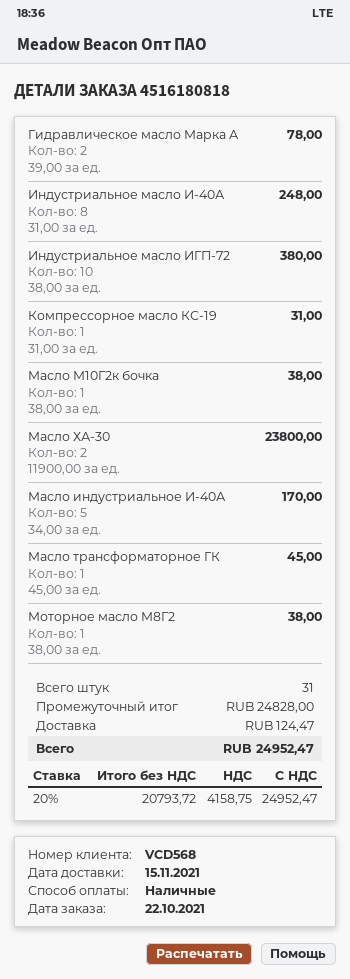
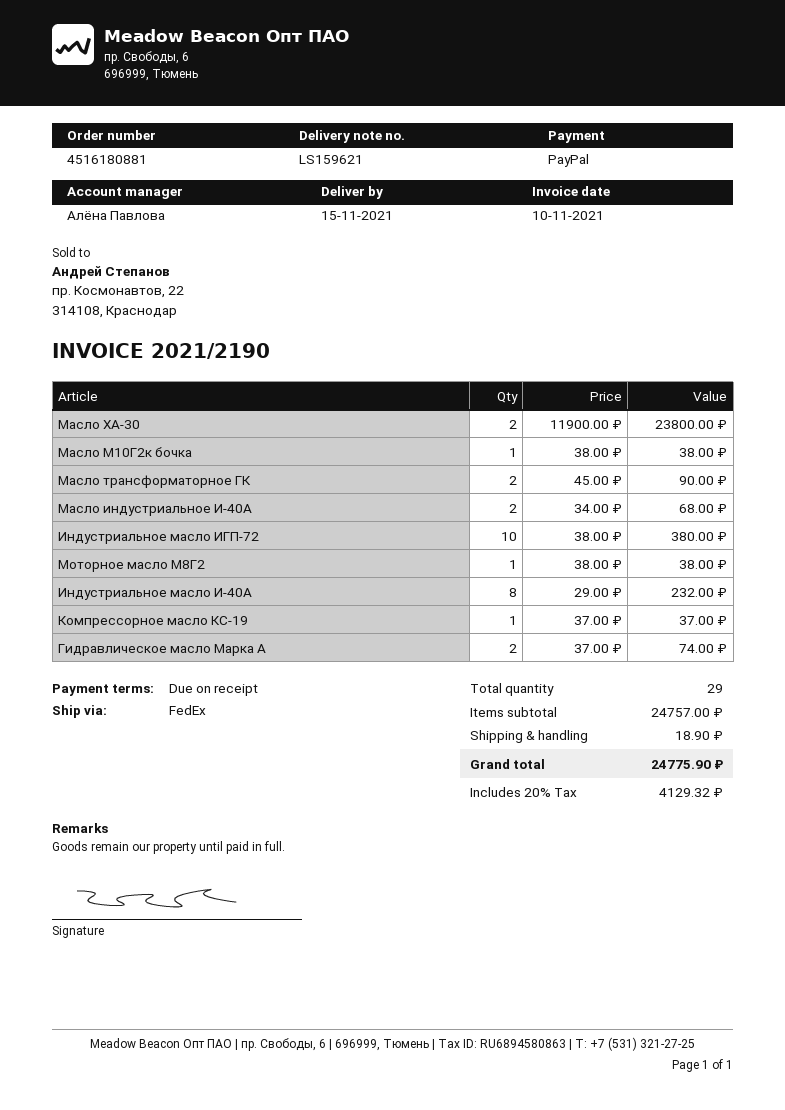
order number: 4516180818 -> 4516180881
payment method: cash -> PayPal
Гидравлическое масло Марка А: 2 x 39.00 = 78.00 -> 2 x 37.00 = 74.00
Индустриальное масло И-40А: 8 x 31.00 = 248.00 -> 8 x 29.00 = 232.00
Компрессорное масло КС-19: 1 x 31.00 = 31.00 -> 1 x 37.00 = 37.00
Масло индустриальное И-40А: 5 x 34.00 = 170.00 -> 2 x 34.00 = 68.00
Масло трансформаторное ГК: 1 x 45.00 = 45.00 -> 2 x 45.00 = 90.00
total quantity: 31 -> 29
subtotal: 24828.00 -> 24757.00
shipping: 124.47 -> 18.90
tax: 20% = 4158.75 -> 20% = 4129.32
total: 24952.47 -> 24775.90

